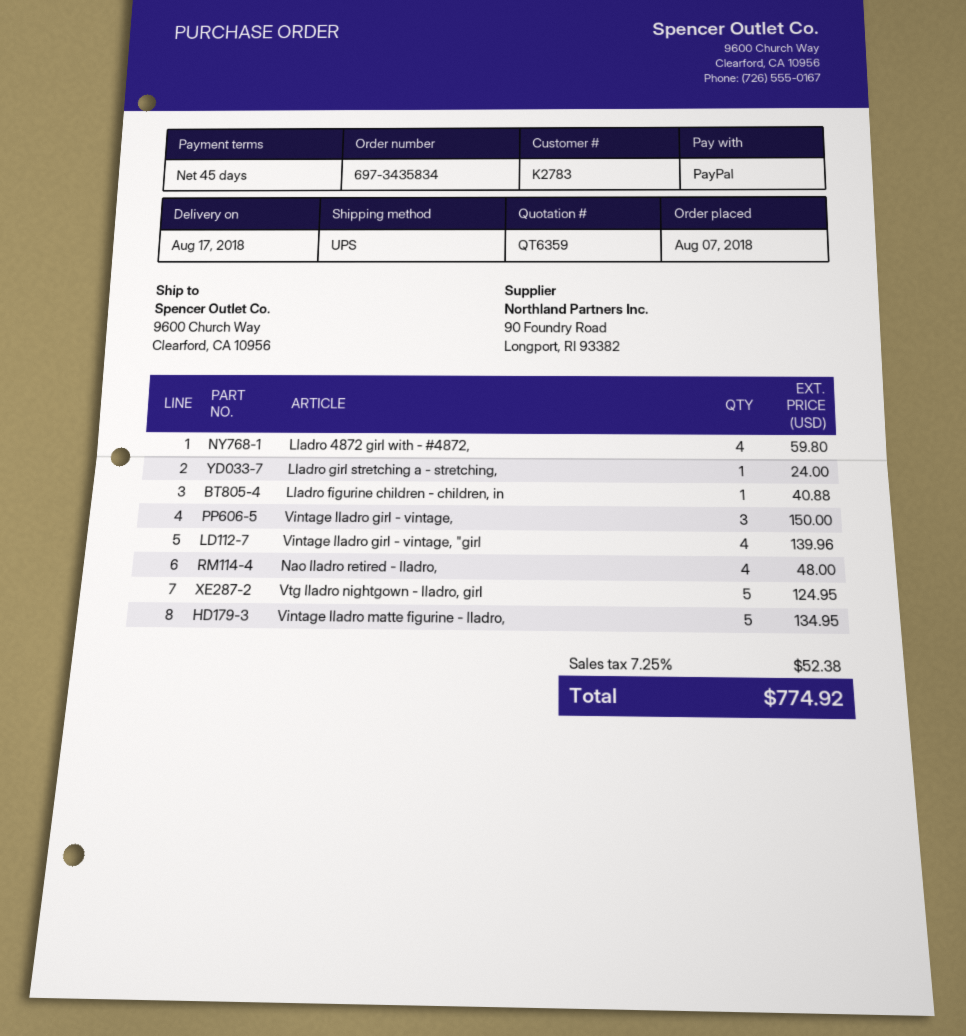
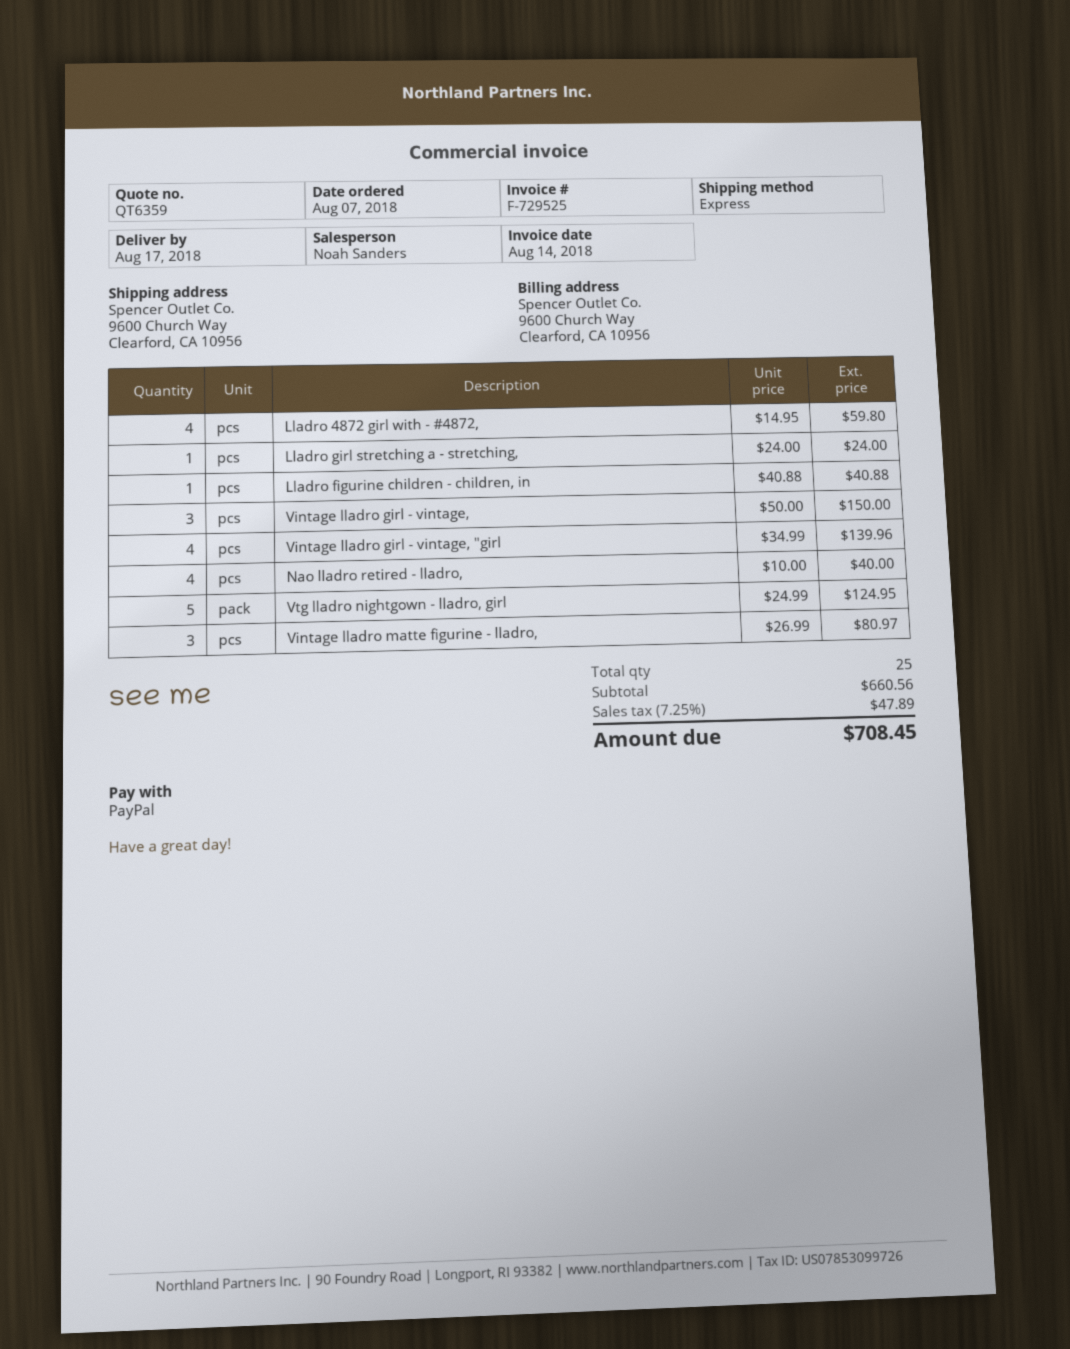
shipping method: UPS -> express
Nao lladro retired - lladro,: 4 for 48.00 -> 4 for 40.00
Vintage lladro matte figurine - lladro,: 5 for 134.95 -> 3 for 80.97
tax: 7.25% = 52.38 -> 7.25% = 47.89
total: 774.92 -> 708.45

